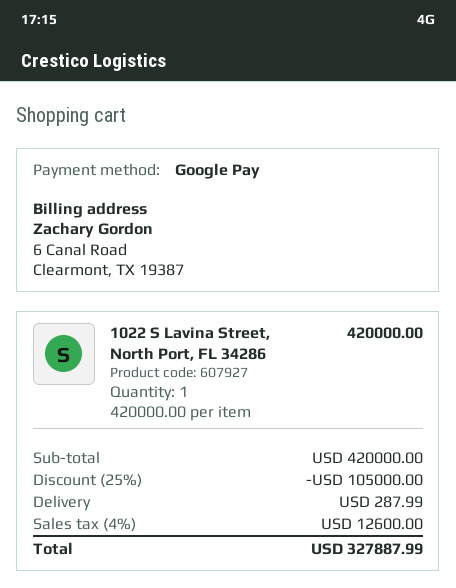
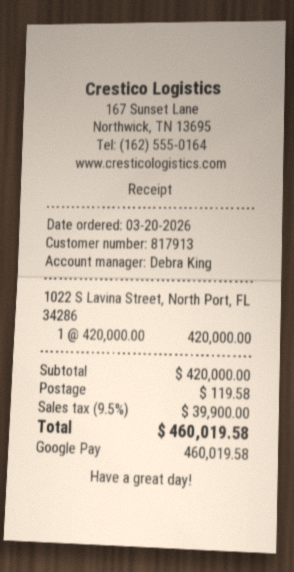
discount: 25% = 105000.00 -> none
shipping: 287.99 -> 119.58
tax: 4% = 12600.00 -> 9.5% = 39900.00
total: 327887.99 -> 460019.58

